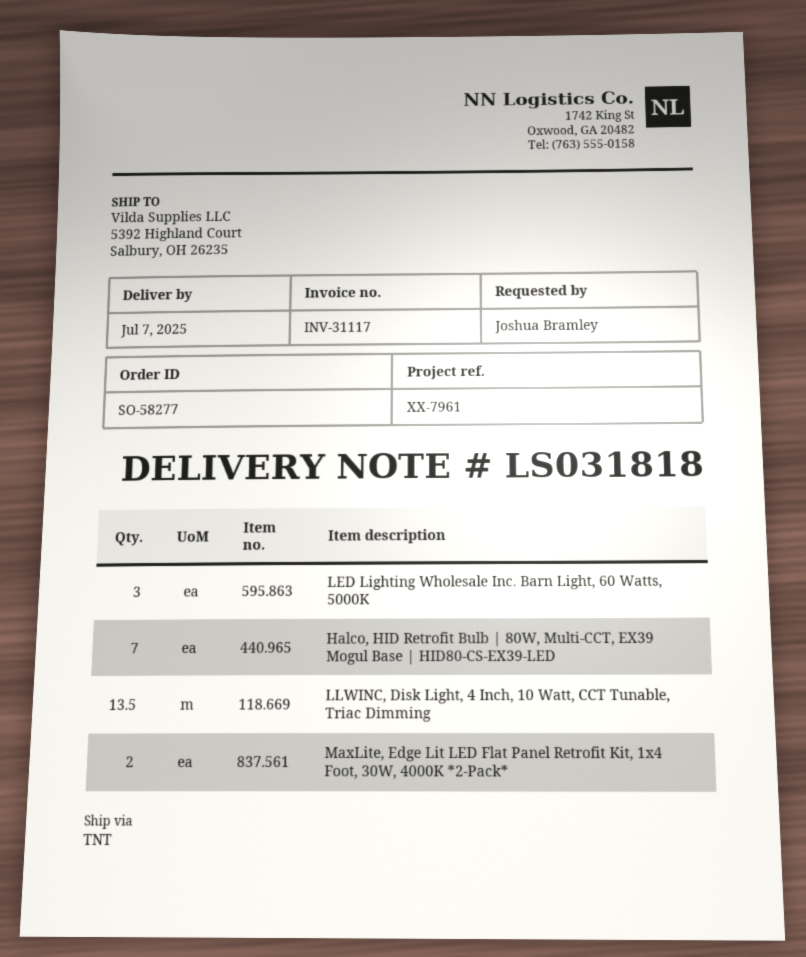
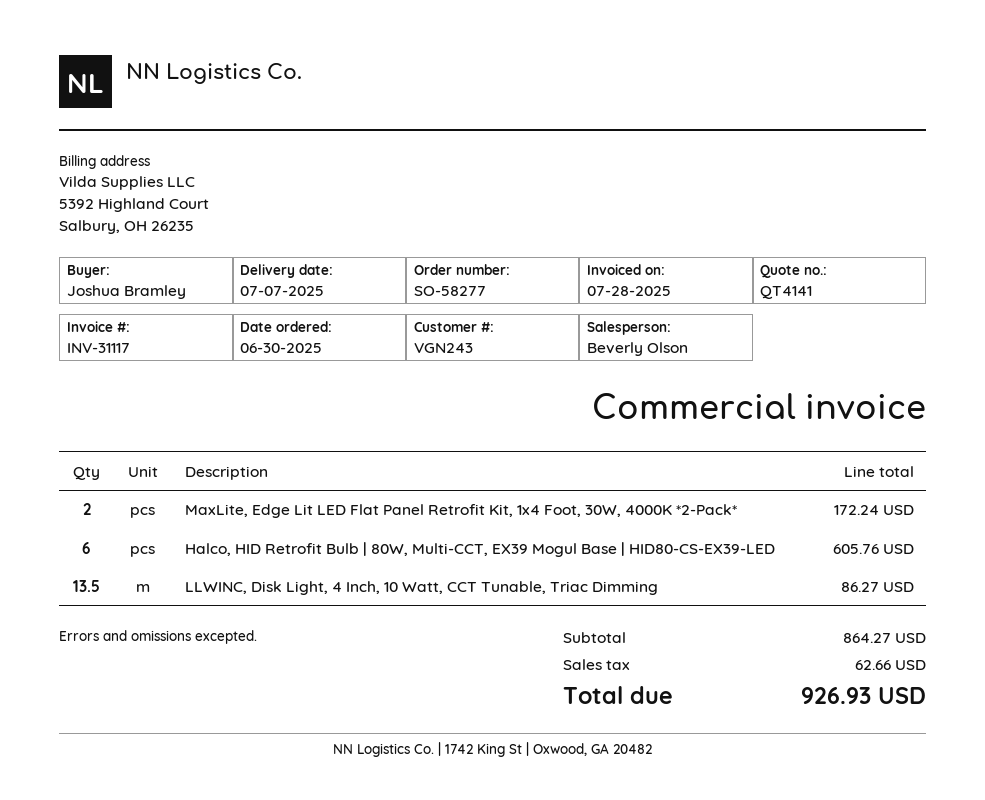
LED Lighting Wholesale Inc. Barn Light, 60 Watts, 5000K: 3 -> none
Halco, HID Retrofit Bulb | 80W, Multi-CCT, EX39 Mogul Base | HID80-CS-EX39-LED: 7 -> 6

